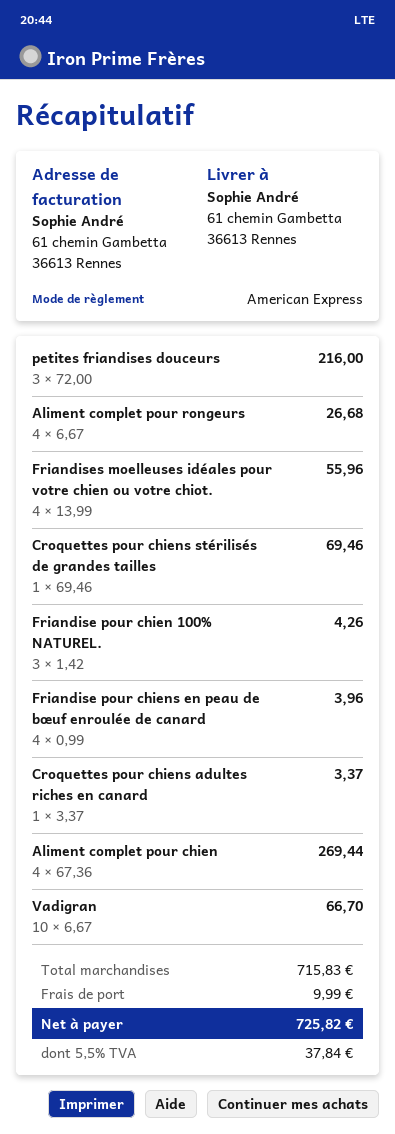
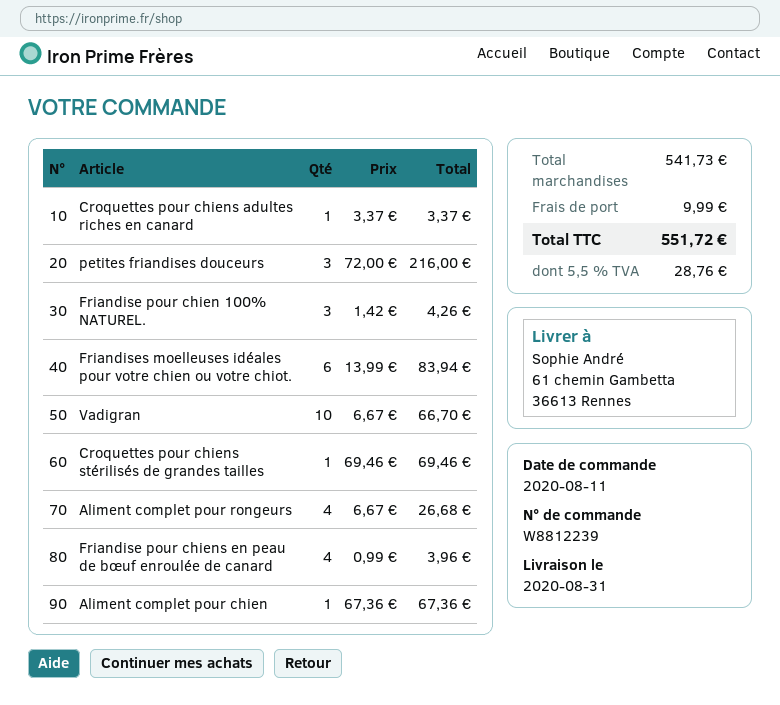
Friandises moelleuses idéales pour votre chien ou votre chiot.: 4 x 13.99 = 55.96 -> 6 x 13.99 = 83.94
Aliment complet pour chien: 4 x 67.36 = 269.44 -> 1 x 67.36 = 67.36
subtotal: 715.83 -> 541.73
tax: 5.5% = 37.84 -> 5.5% = 28.76
total: 725.82 -> 551.72

